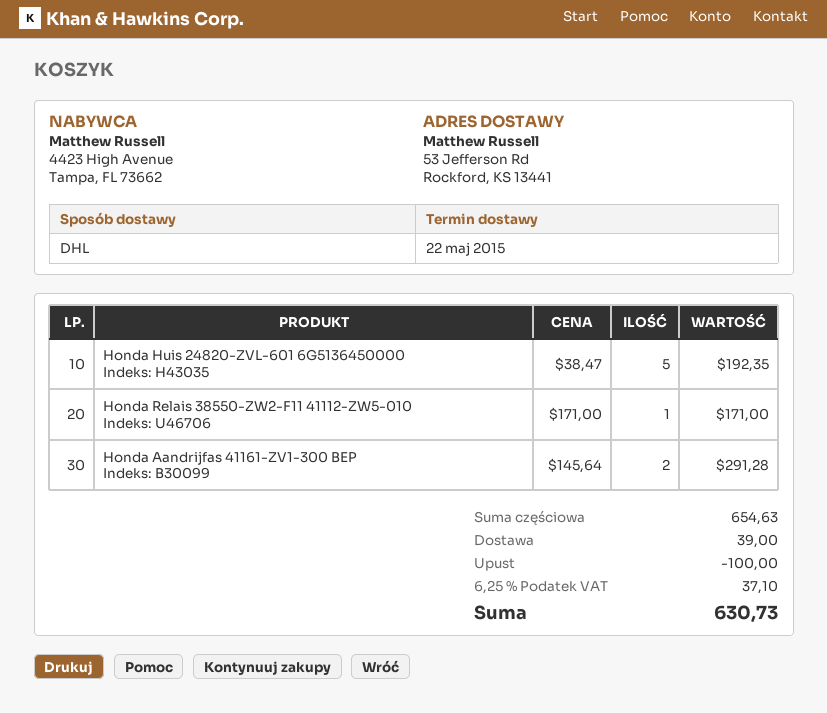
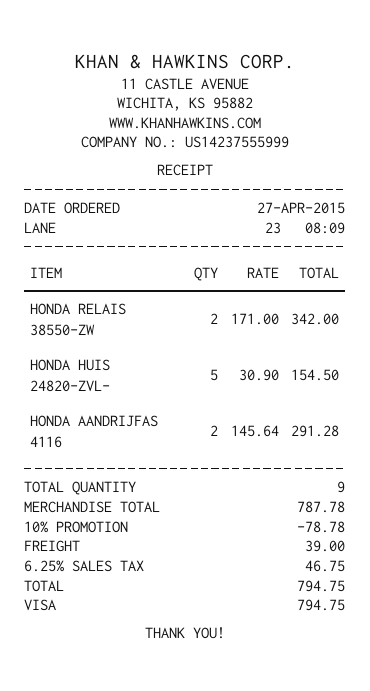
Honda Huis 24820-ZVL-601 6G5136450000: 5 x 38.47 = 192.35 -> 5 x 30.90 = 154.50
Honda Relais 38550-ZW2-F11 41112-ZW5-010: 1 x 171.00 = 171.00 -> 2 x 171.00 = 342.00
subtotal: 654.63 -> 787.78
discount: 100.00 -> 78.78
tax: 6.25% = 37.10 -> 6.25% = 46.75
total: 630.73 -> 794.75

